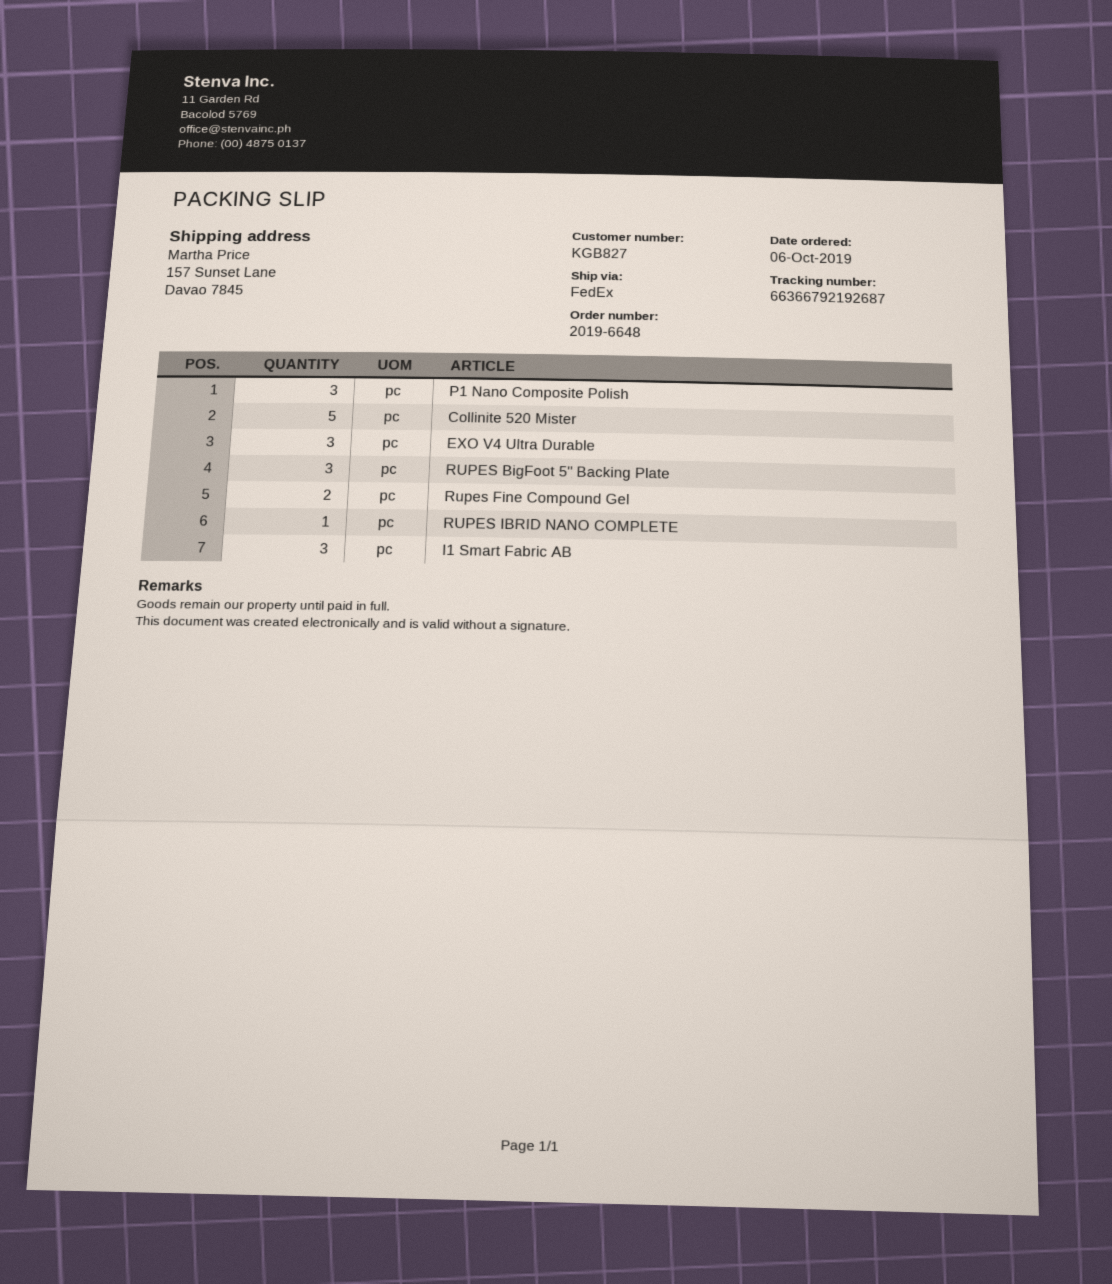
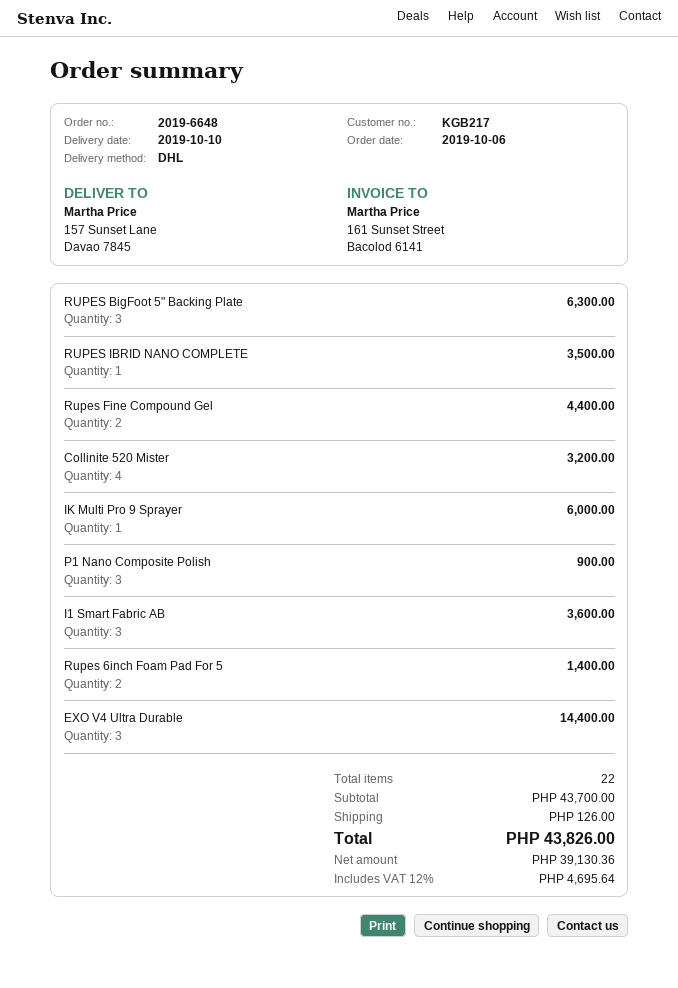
customer number: KGB827 -> KGB217
shipping method: FedEx -> DHL
Collinite 520 Mister: 5 -> 4
IK Multi Pro 9 Sprayer: none -> 1
Rupes 6inch Foam Pad For 5: none -> 2

